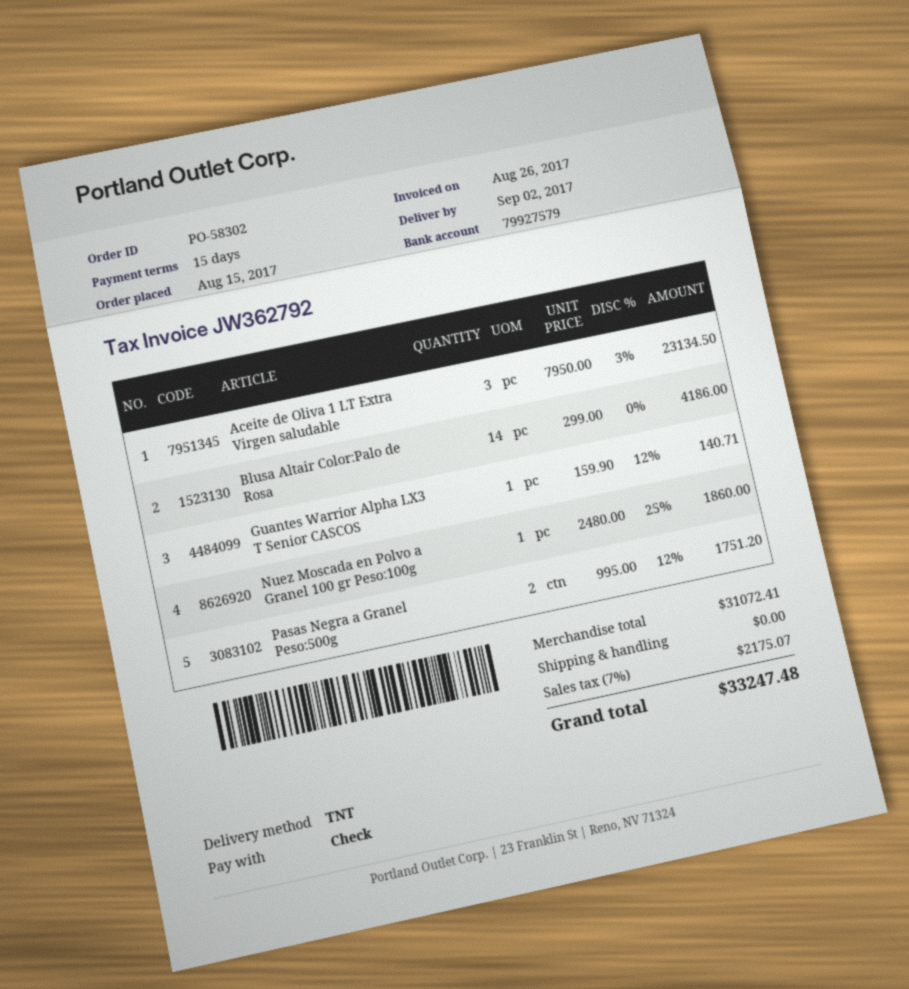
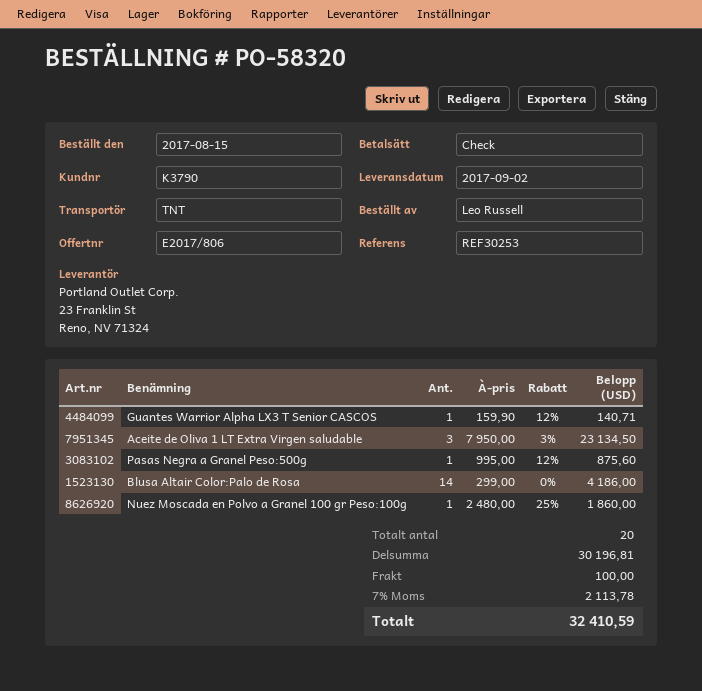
order number: PO-58302 -> PO-58320
Pasas Negra a Granel Peso:500g: 2 x 995.00 - 12% = 1751.20 -> 1 x 995.00 - 12% = 875.60
subtotal: 31072.41 -> 30196.81
shipping: 0.00 -> 100.00
tax: 7% = 2175.07 -> 7% = 2113.78
total: 33247.48 -> 32410.59

